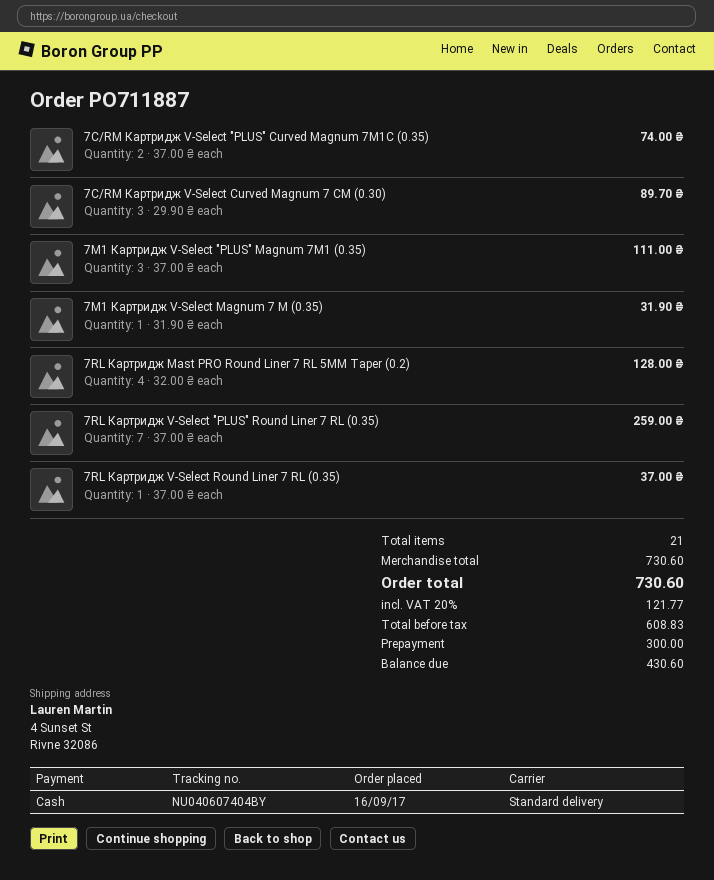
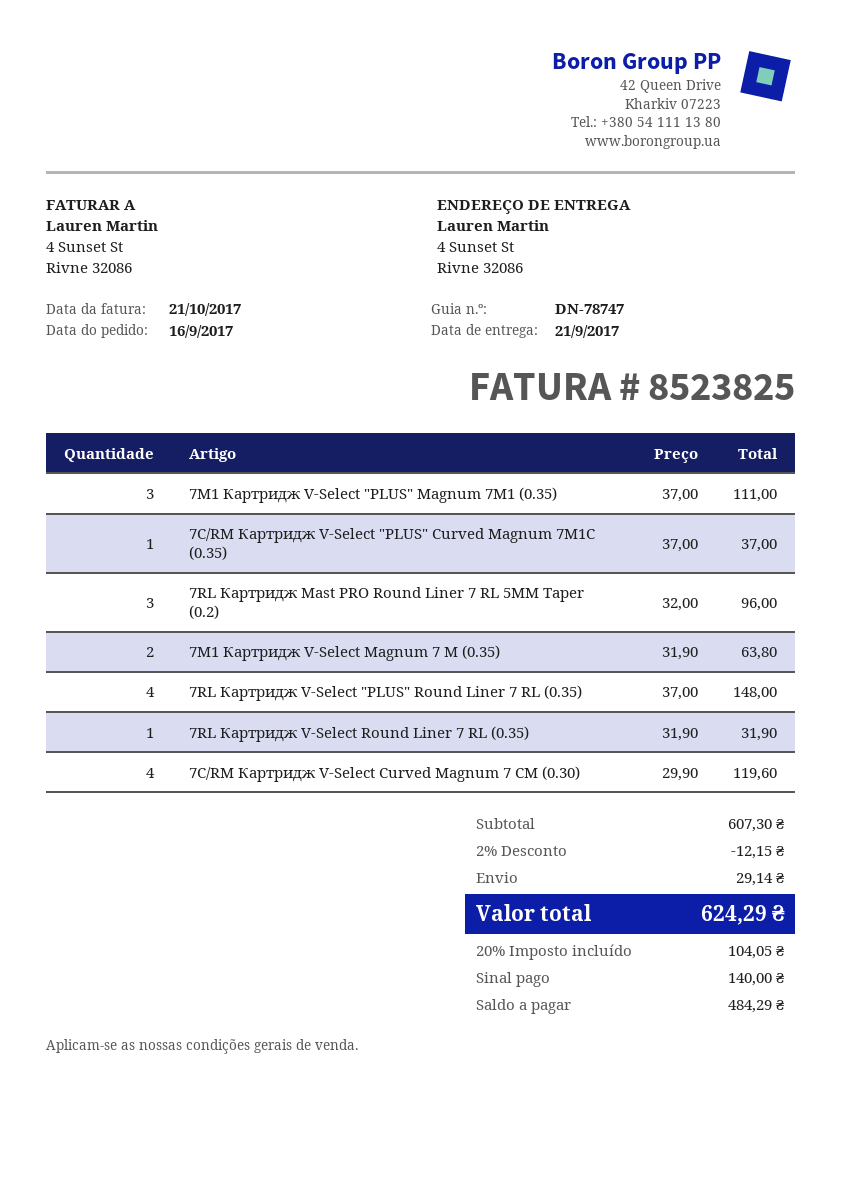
7C/RM Картридж V-Select "PLUS" Curved Magnum 7M1C (0.35): 2 x 37.00 = 74.00 -> 1 x 37.00 = 37.00
7C/RM Картридж V-Select Curved Magnum 7 CM (0.30): 3 x 29.90 = 89.70 -> 4 x 29.90 = 119.60
7M1 Картридж V-Select Magnum 7 M (0.35): 1 x 31.90 = 31.90 -> 2 x 31.90 = 63.80
7RL Картридж Mast PRO Round Liner 7 RL 5MM Taper (0.2): 4 x 32.00 = 128.00 -> 3 x 32.00 = 96.00
7RL Картридж V-Select "PLUS" Round Liner 7 RL (0.35): 7 x 37.00 = 259.00 -> 4 x 37.00 = 148.00
7RL Картридж V-Select Round Liner 7 RL (0.35): 1 x 37.00 = 37.00 -> 1 x 31.90 = 31.90
subtotal: 730.60 -> 607.30
discount: none -> 2% = 12.15
shipping: none -> 29.14
tax: 20% = 121.77 -> 20% = 104.05
total: 730.60 -> 624.29
deposit: 300.00 -> 140.00
balance: 430.60 -> 484.29

